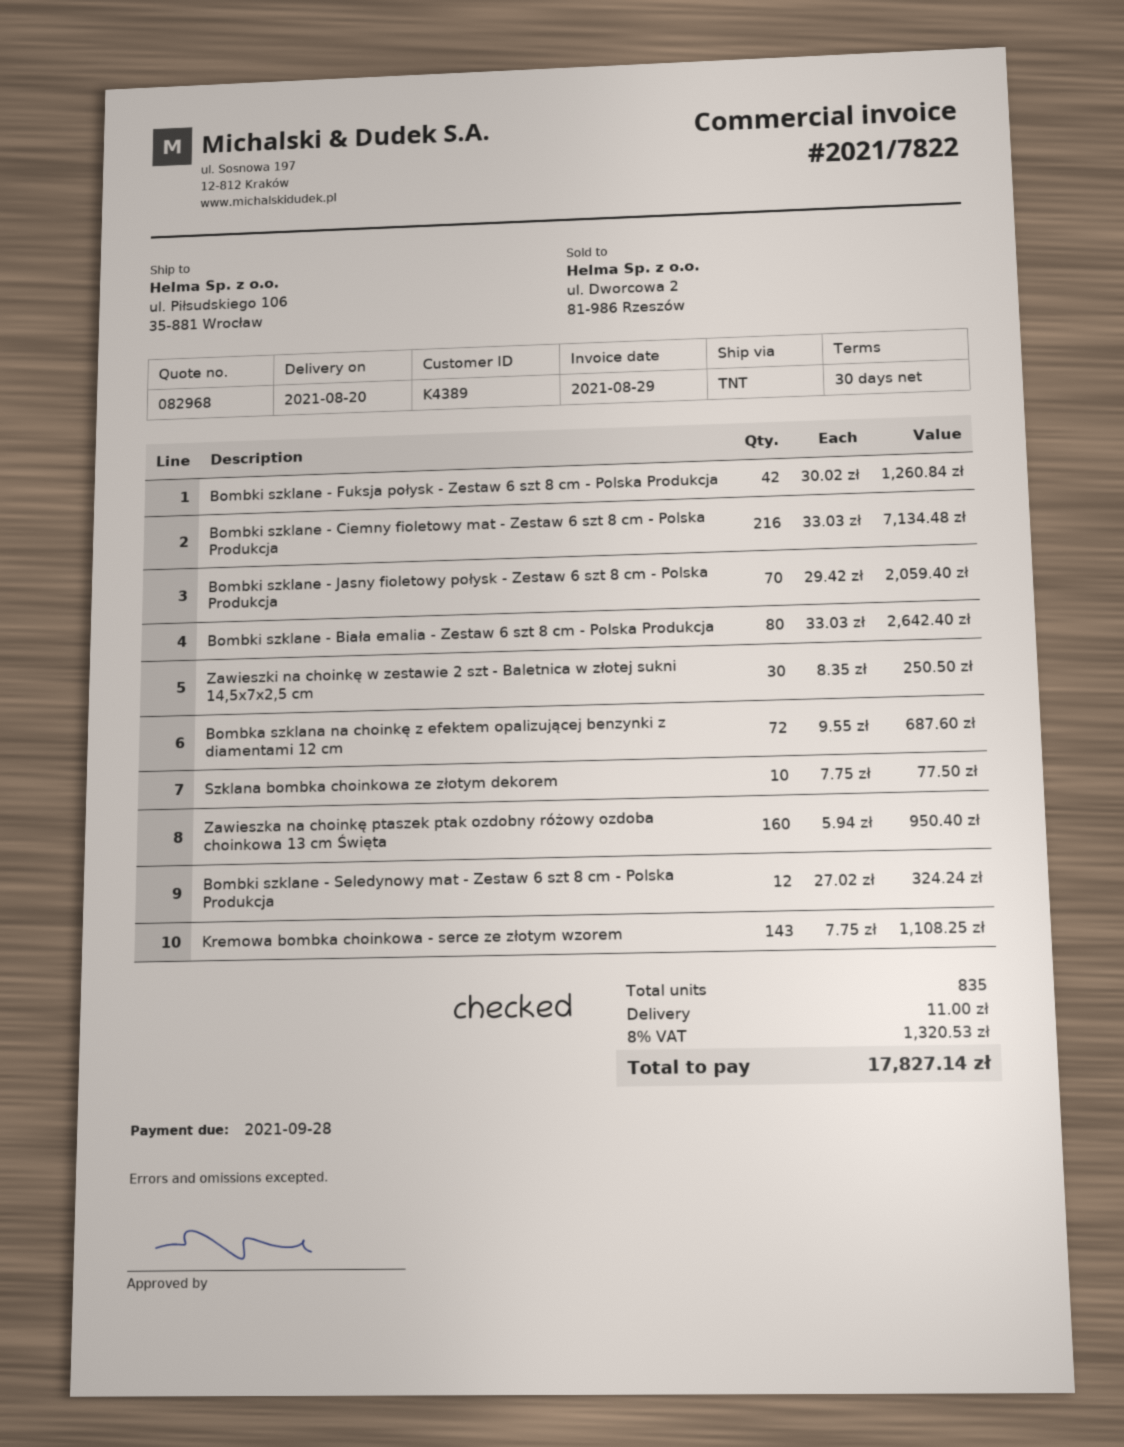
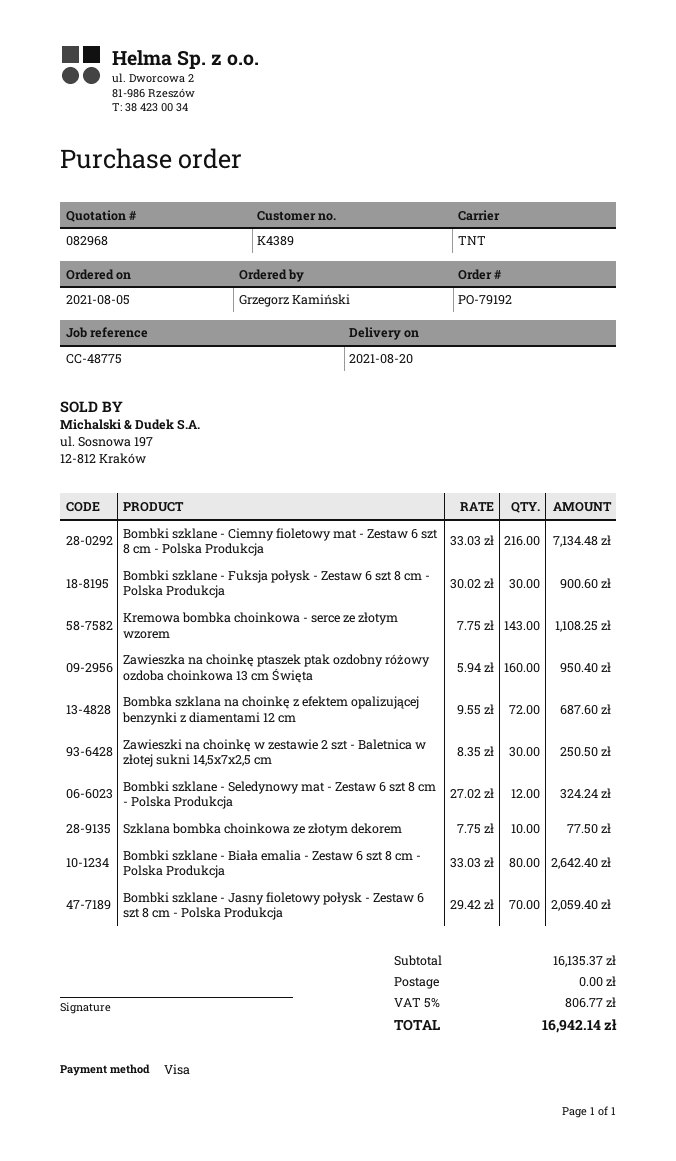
Bombki szklane - Fuksja połysk - Zestaw 6 szt 8 cm - Polska Produkcja: 42 x 30.02 = 1260.84 -> 30 x 30.02 = 900.60
shipping: 11.00 -> 0.00
tax: 8% = 1320.53 -> 5% = 806.77
total: 17827.14 -> 16942.14

